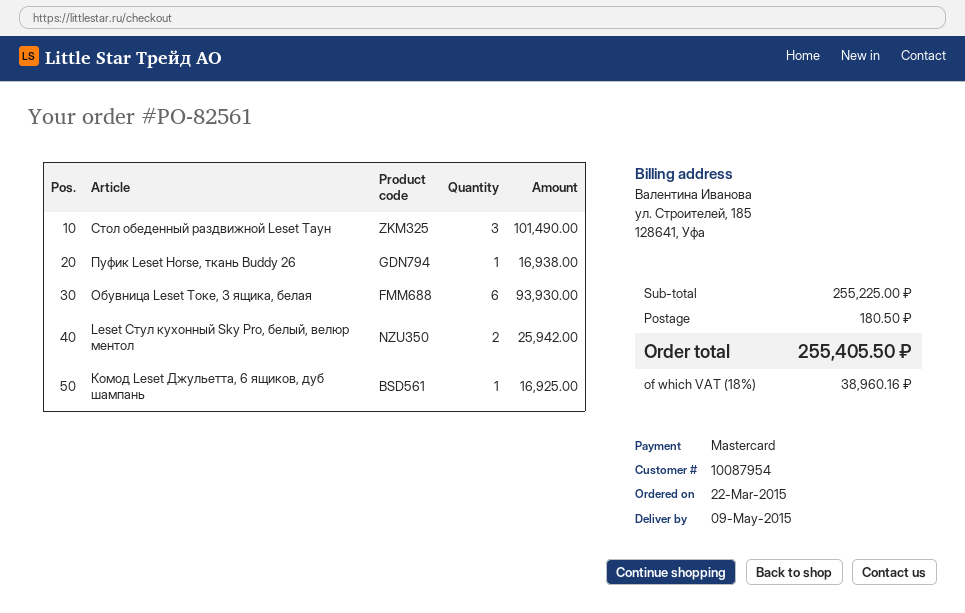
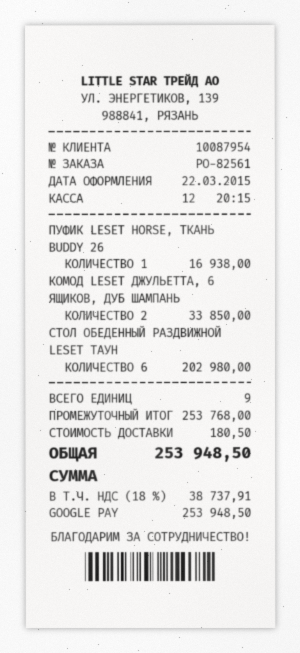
payment method: Mastercard -> Google Pay
Стол обеденный раздвижной Leset Таун: 3 for 101490.00 -> 6 for 202980.00
Обувница Leset Токе, 3 ящика, белая: 6 for 93930.00 -> none
Leset Стул кухонный Sky Pro, белый, велюр ментол: 2 for 25942.00 -> none
Комод Leset Джульетта, 6 ящиков, дуб шампань: 1 for 16925.00 -> 2 for 33850.00
subtotal: 255225.00 -> 253768.00
tax: 18% = 38960.16 -> 18% = 38737.91
total: 255405.50 -> 253948.50

